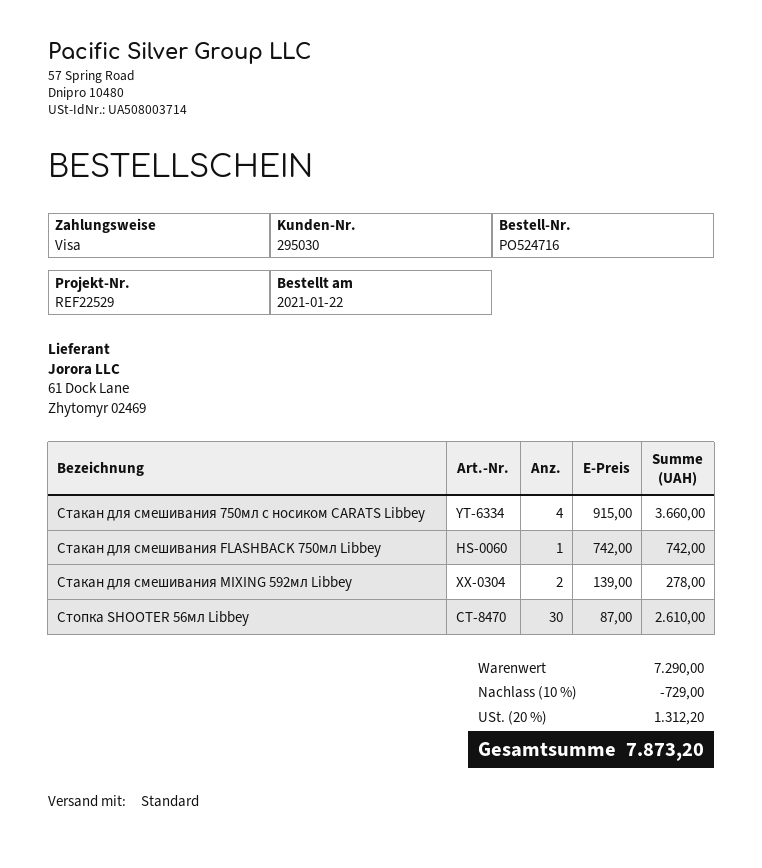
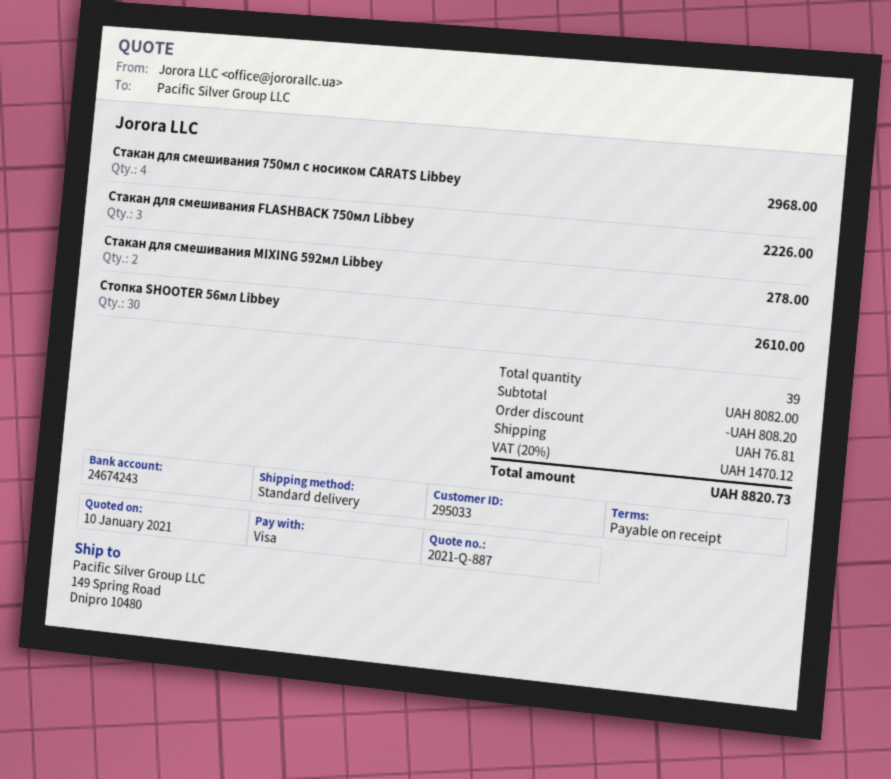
customer number: 295030 -> 295033
Стакан для смешивания 750мл с носиком CARATS Libbey: 4 for 3660.00 -> 4 for 2968.00
Стакан для смешивания FLASHBACK 750мл Libbey: 1 for 742.00 -> 3 for 2226.00
subtotal: 7290.00 -> 8082.00
discount: 729.00 -> 808.20
shipping: none -> 76.81
tax: 20% = 1312.20 -> 20% = 1470.12
total: 7873.20 -> 8820.73

